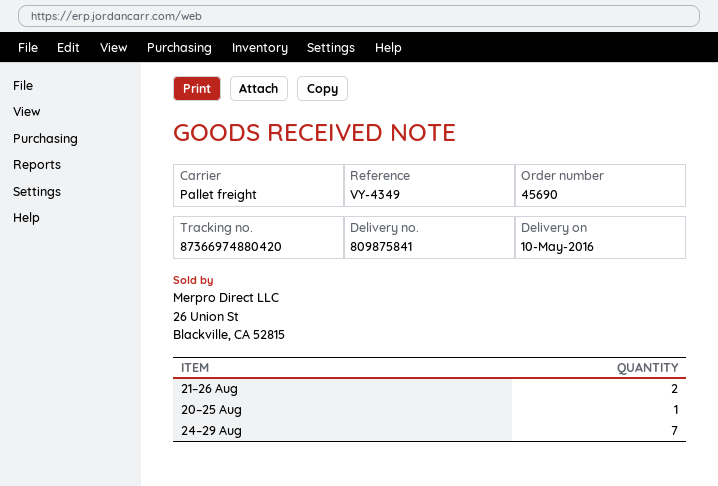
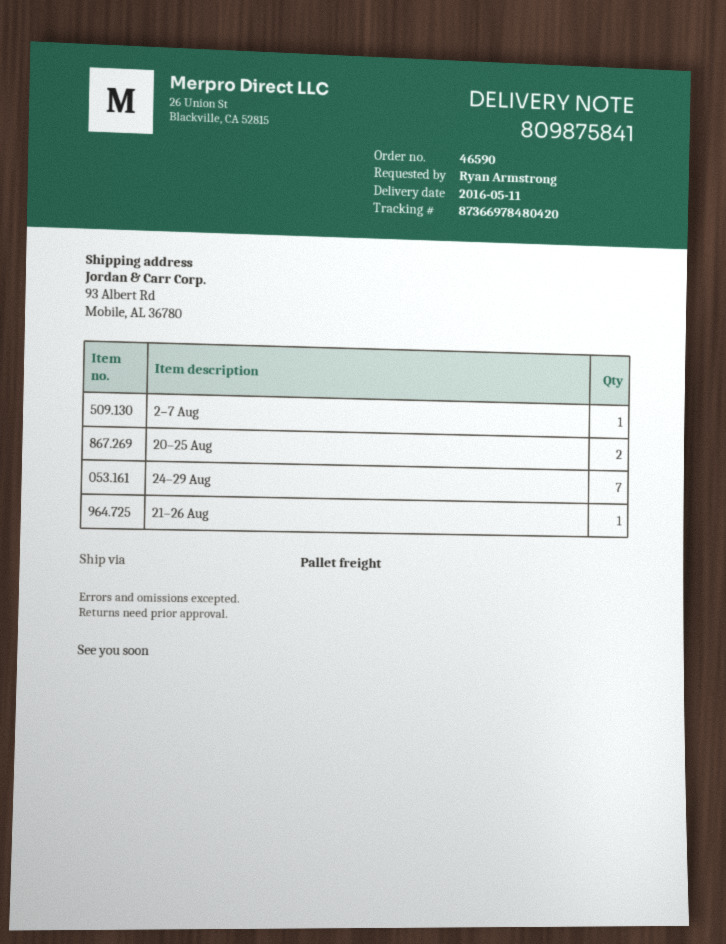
order number: 45690 -> 46590
delivery date: 2016-05-10 -> 2016-05-11
tracking number: 87366974880420 -> 87366978480420
21–26 Aug: 2 -> 1
20–25 Aug: 1 -> 2
2–7 Aug: none -> 1

